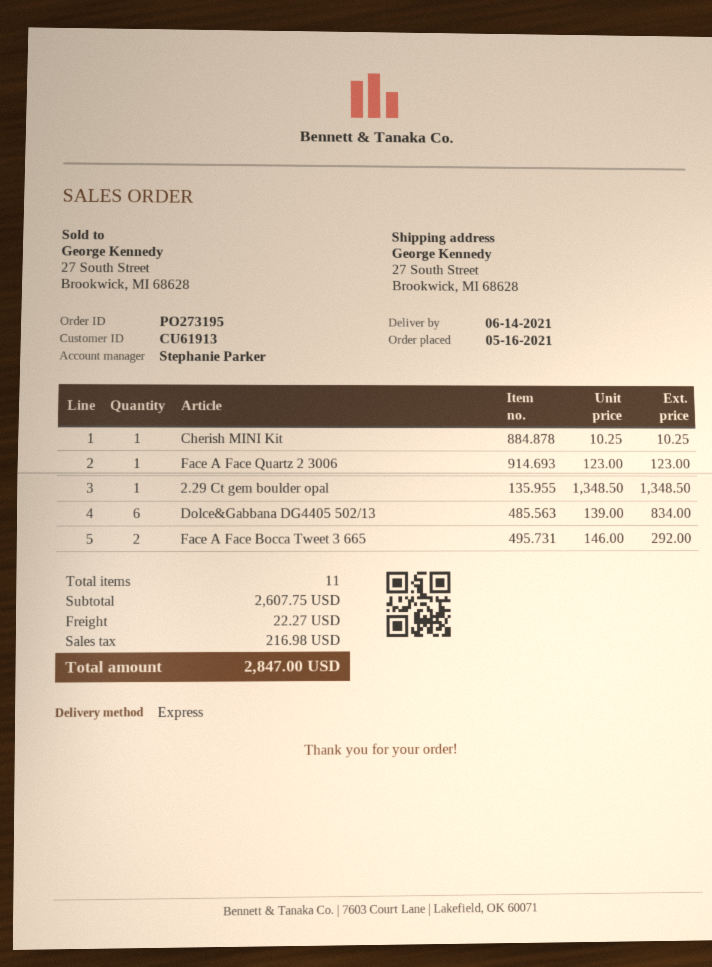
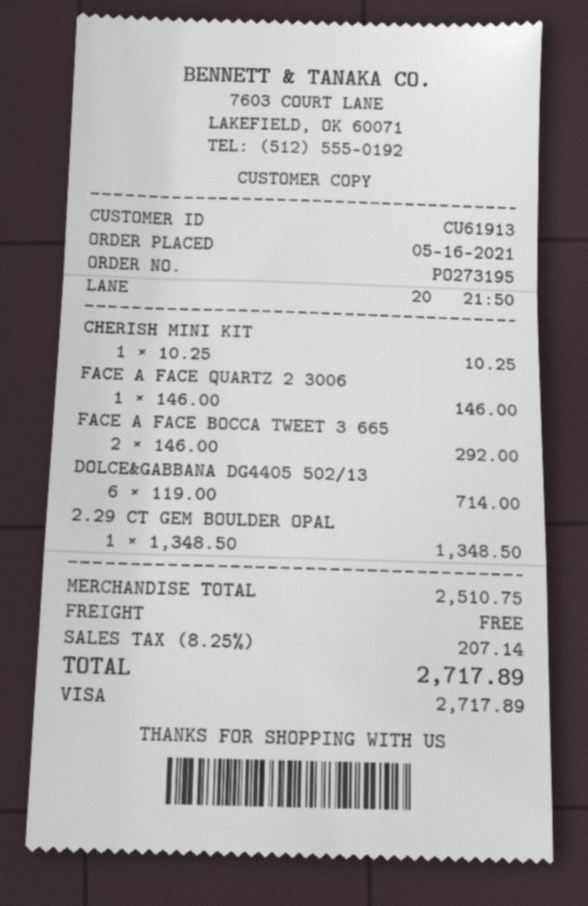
Face A Face Quartz 2 3006: 1 x 123.00 = 123.00 -> 1 x 146.00 = 146.00
Dolce&Gabbana DG4405 502/13: 6 x 139.00 = 834.00 -> 6 x 119.00 = 714.00
subtotal: 2607.75 -> 2510.75
shipping: 22.27 -> 0.00
tax: 216.98 -> 207.14
total: 2847.00 -> 2717.89

